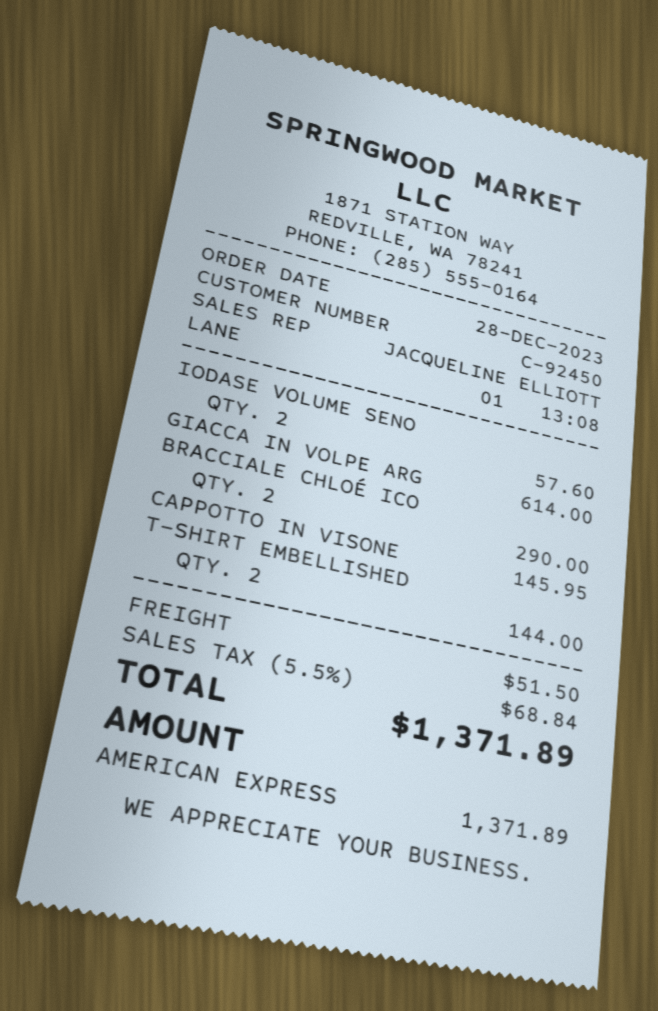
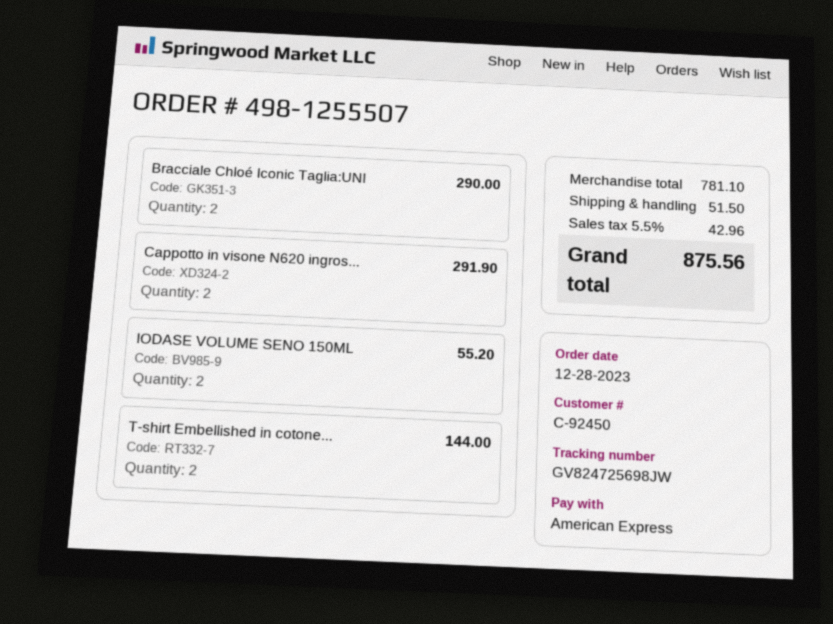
IODASE VOLUME SENO: 2 for 57.60 -> 2 for 55.20
GIACCA IN VOLPE ARG: 1 for 614.00 -> none
CAPPOTTO IN VISONE: 1 for 145.95 -> 2 for 291.90
tax: 5.5% = 68.84 -> 5.5% = 42.96
total: 1371.89 -> 875.56

